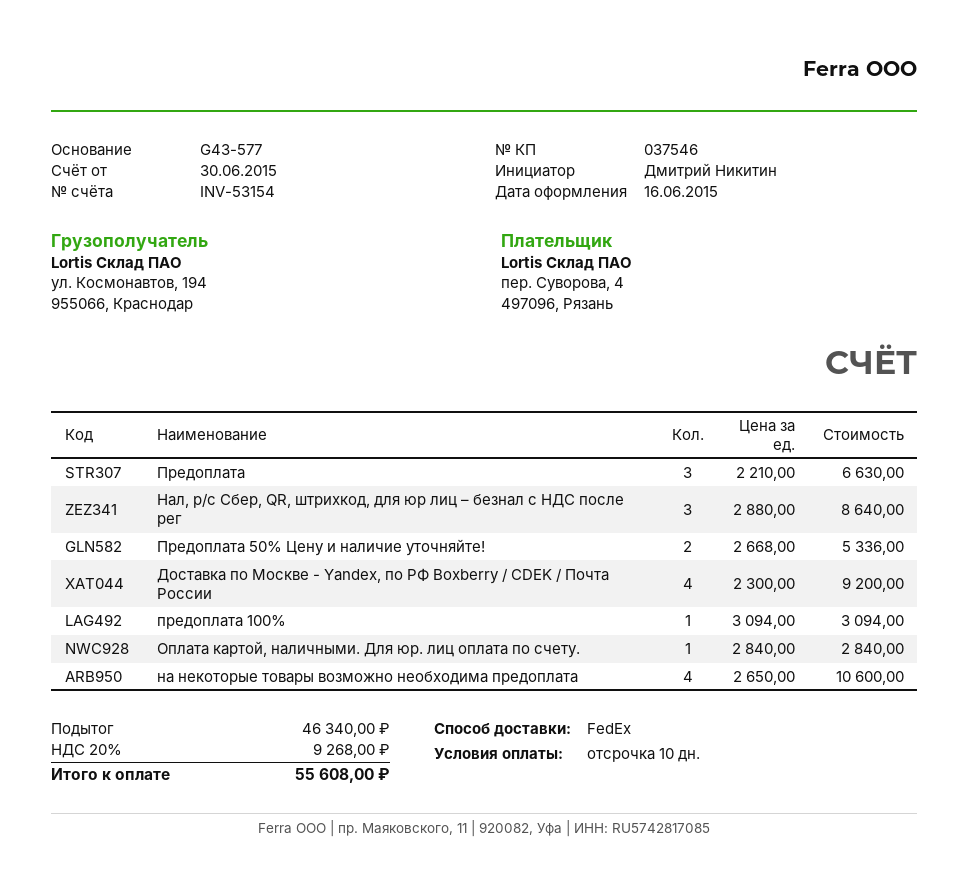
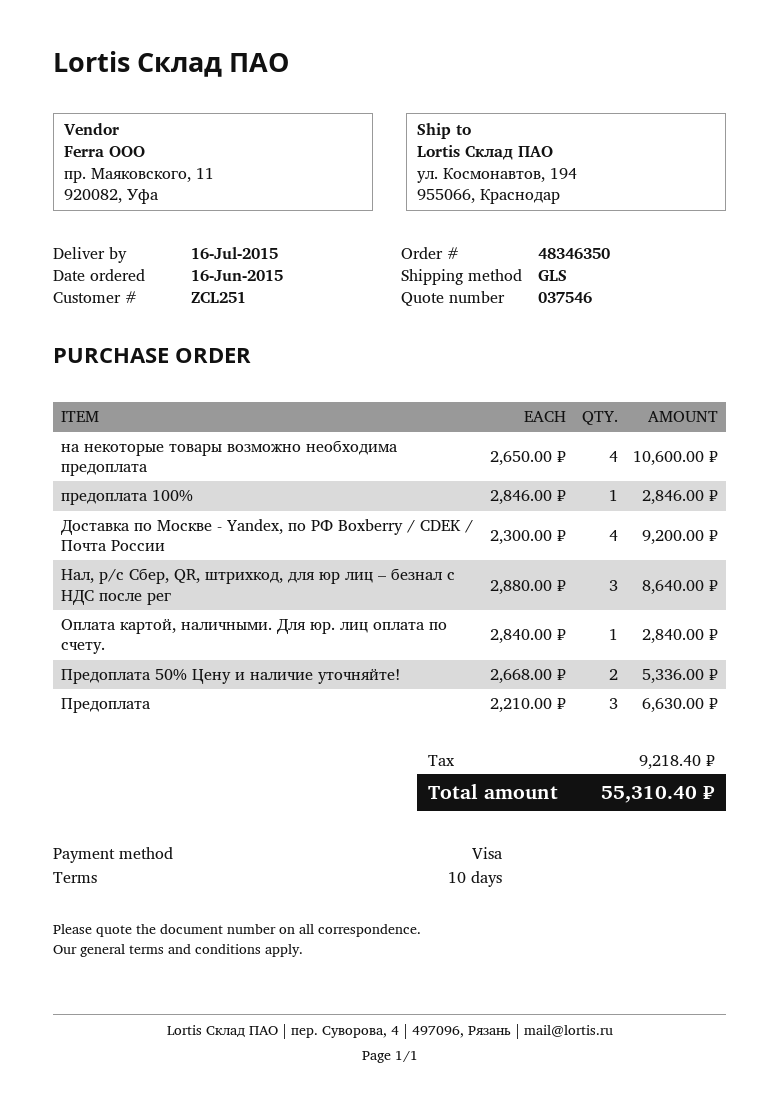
shipping method: FedEx -> GLS
предоплата 100%: 1 x 3094.00 = 3094.00 -> 1 x 2846.00 = 2846.00
tax: 9268.00 -> 9218.40
total: 55608.00 -> 55310.40

